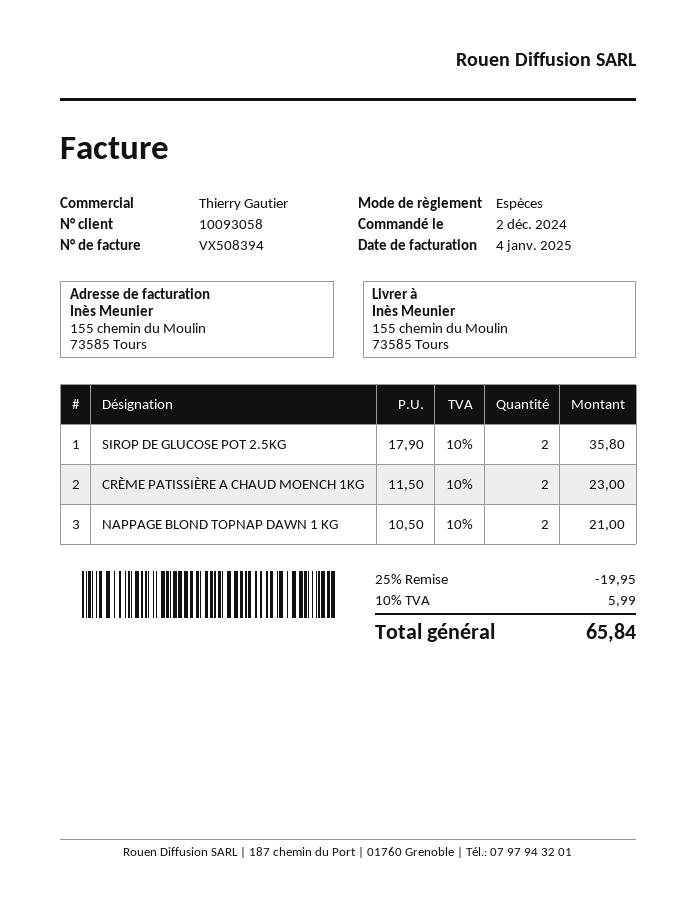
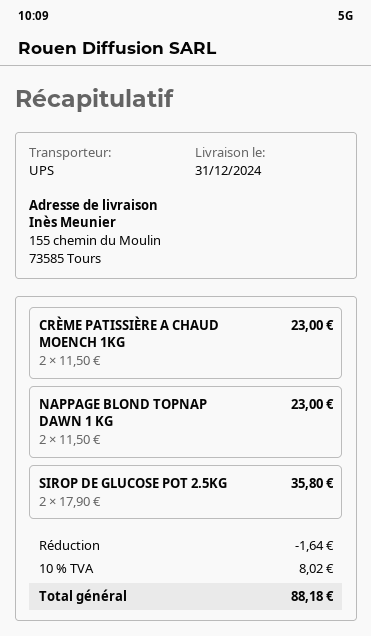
NAPPAGE BLOND TOPNAP DAWN 1 KG: 2 x 10.50 = 21.00 -> 2 x 11.50 = 23.00
discount: 19.95 -> 1.64
tax: 10% = 5.99 -> 10% = 8.02
total: 65.84 -> 88.18

